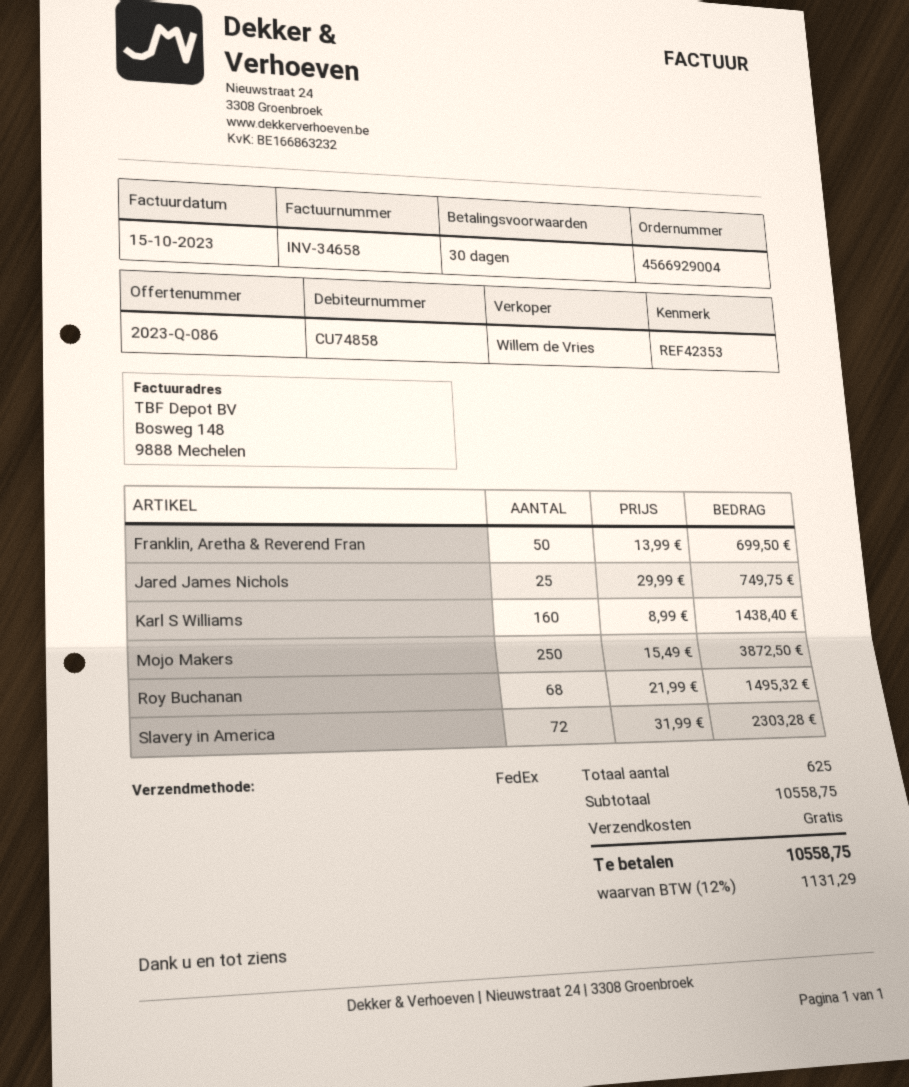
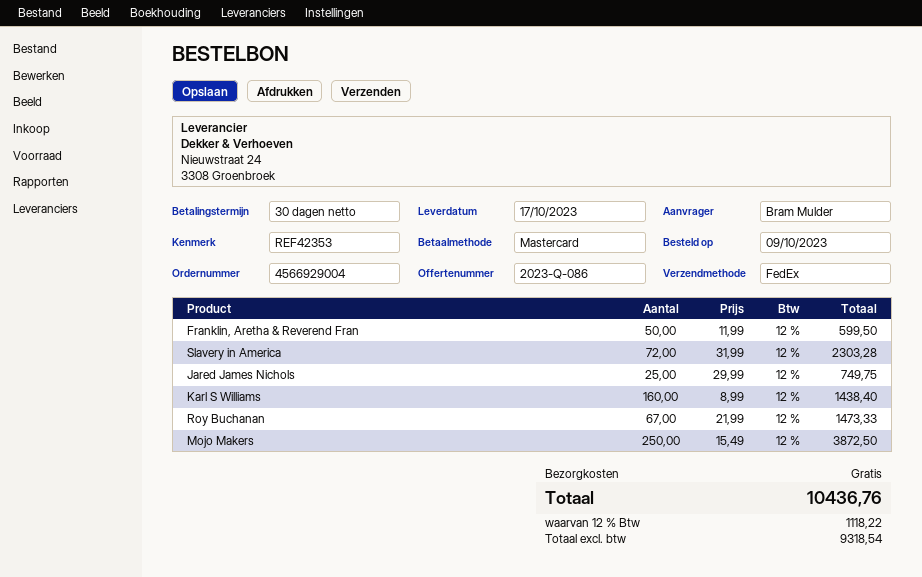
Franklin, Aretha & Reverend Fran: 50 x 13.99 = 699.50 -> 50 x 11.99 = 599.50
Roy Buchanan: 68 x 21.99 = 1495.32 -> 67 x 21.99 = 1473.33
tax: 12% = 1131.29 -> 12% = 1118.22
total: 10558.75 -> 10436.76

